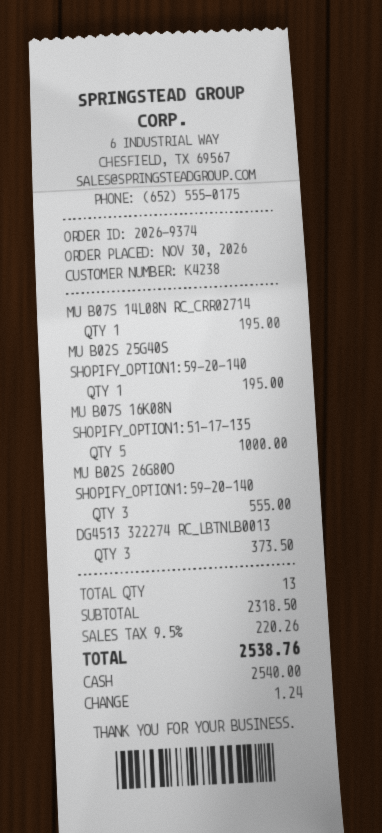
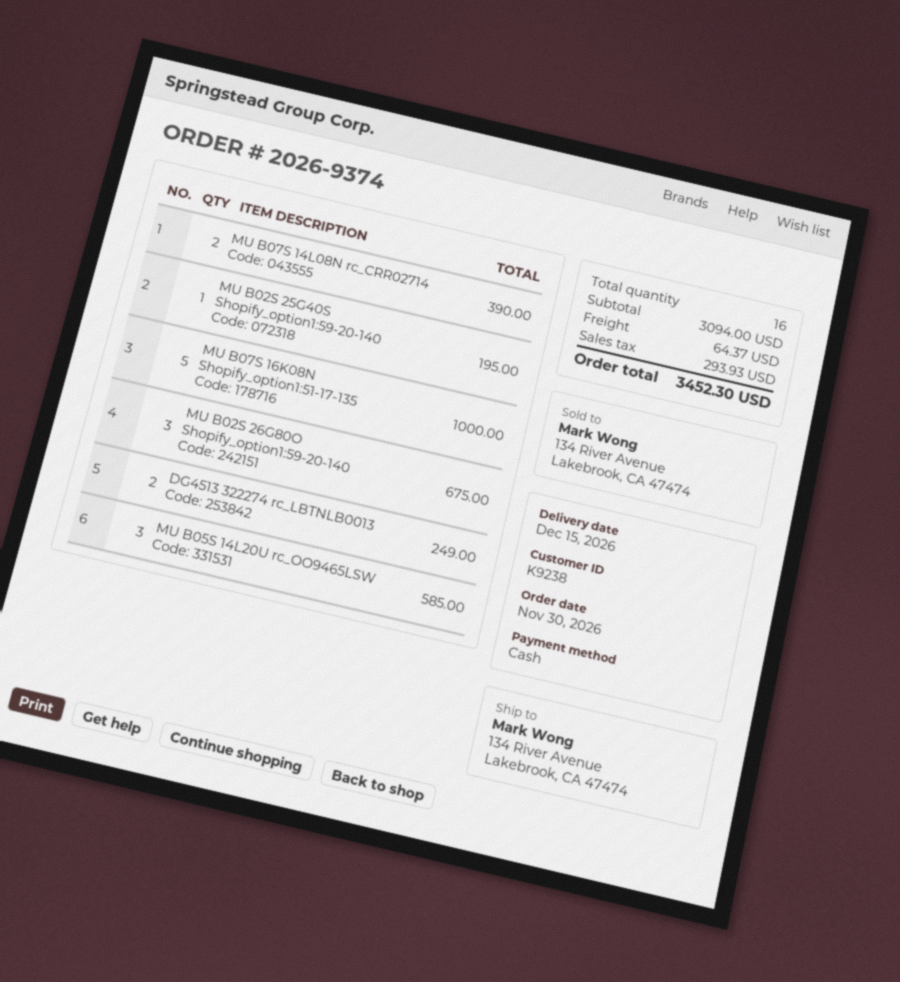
customer number: K4238 -> K9238
MU B07S 14L08N RC_CRR02714: 1 for 195.00 -> 2 for 390.00
MU B02S 26G80O SHOPIFY_OPTION1:59-20-140: 3 for 555.00 -> 3 for 675.00
DG4513 322274 RC_LBTNLB0013: 3 for 373.50 -> 2 for 249.00
MU B05S 14L20U rc_OO9465LSW: none -> 3 for 585.00
total quantity: 13 -> 16
subtotal: 2318.50 -> 3094.00
shipping: none -> 64.37
tax: 220.26 -> 293.93
total: 2538.76 -> 3452.30

